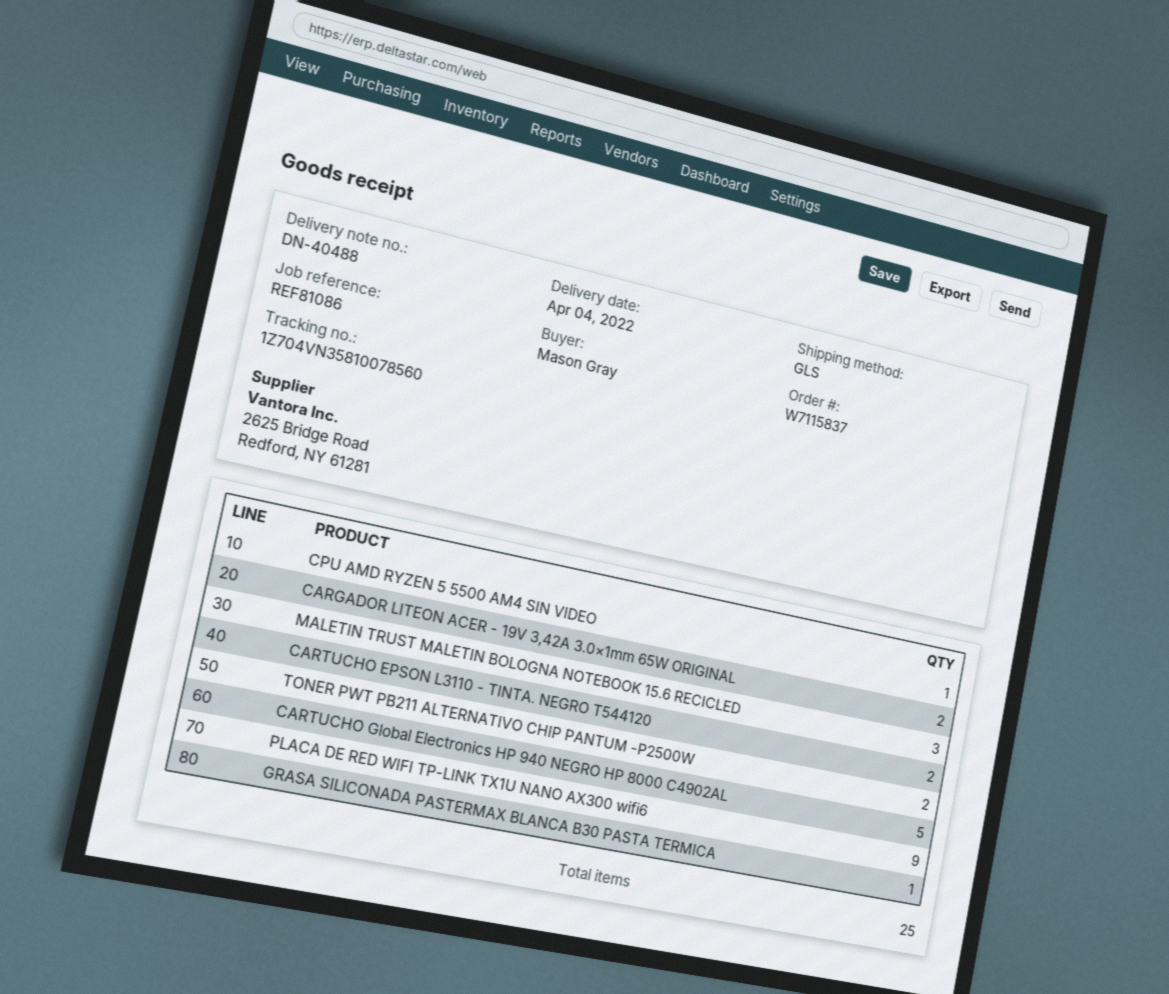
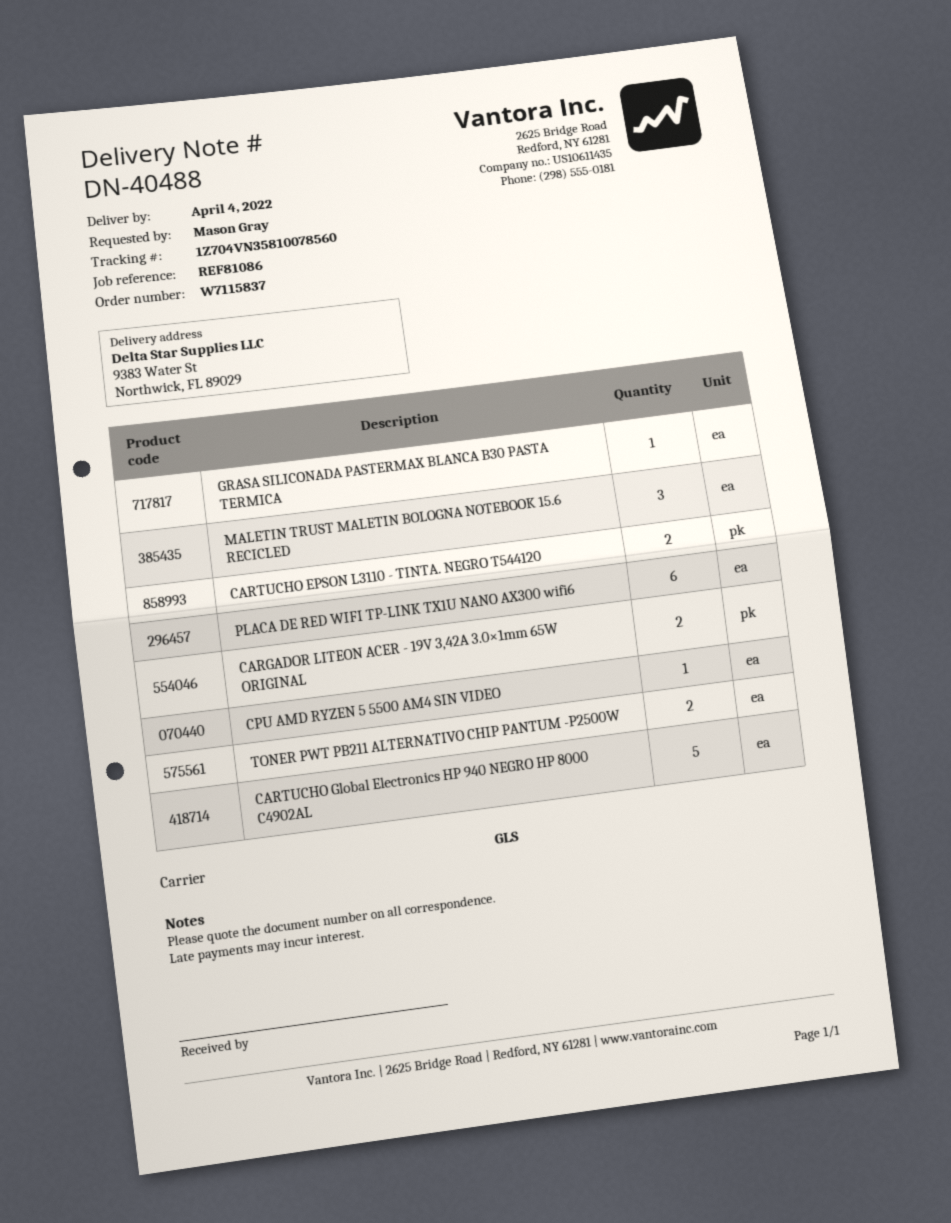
PLACA DE RED WIFI TP-LINK TX1U NANO AX300 wifi6: 9 -> 6

